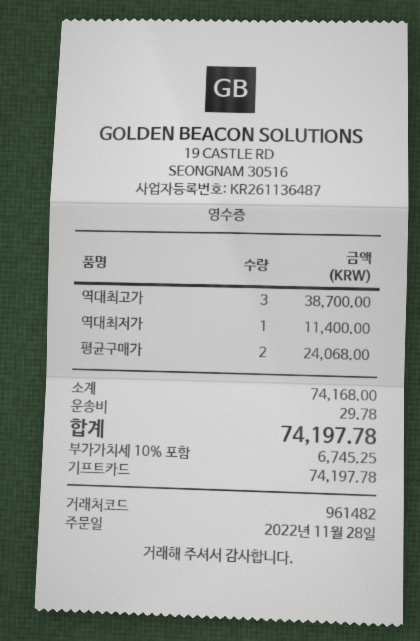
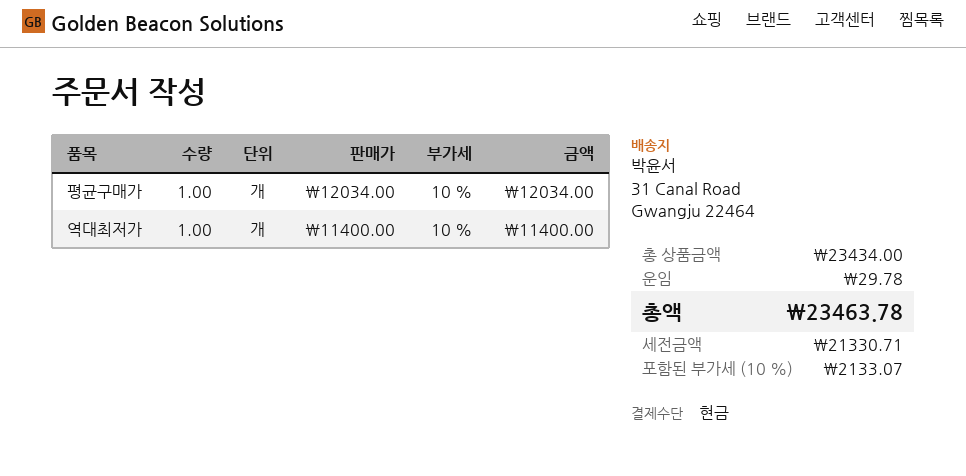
payment method: gift card -> cash
역대최고가: 3 for 38700.00 -> none
평균구매가: 2 for 24068.00 -> 1 for 12034.00
subtotal: 74168.00 -> 23434.00
tax: 10% = 6745.25 -> 10% = 2133.07
total: 74197.78 -> 23463.78

